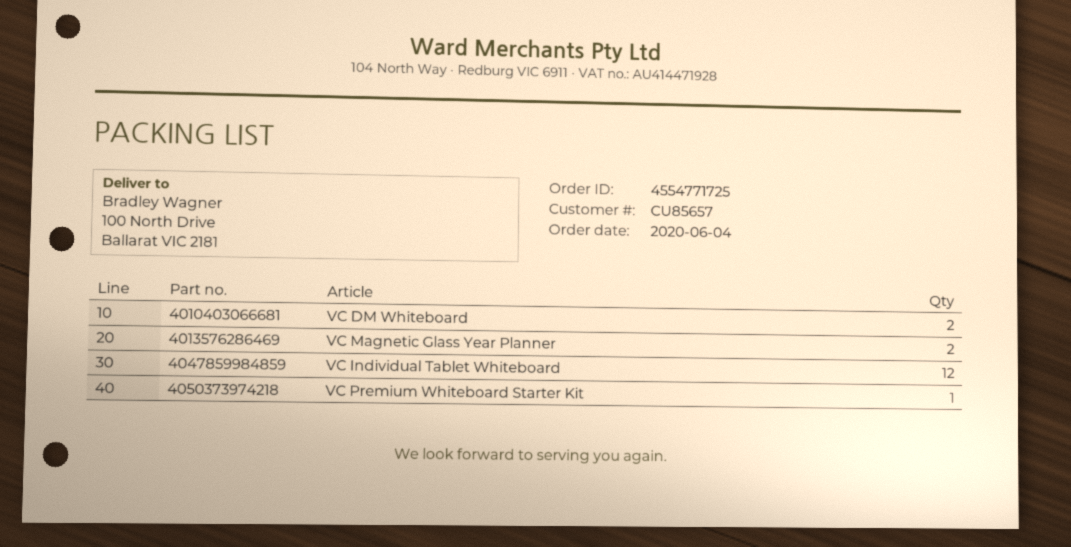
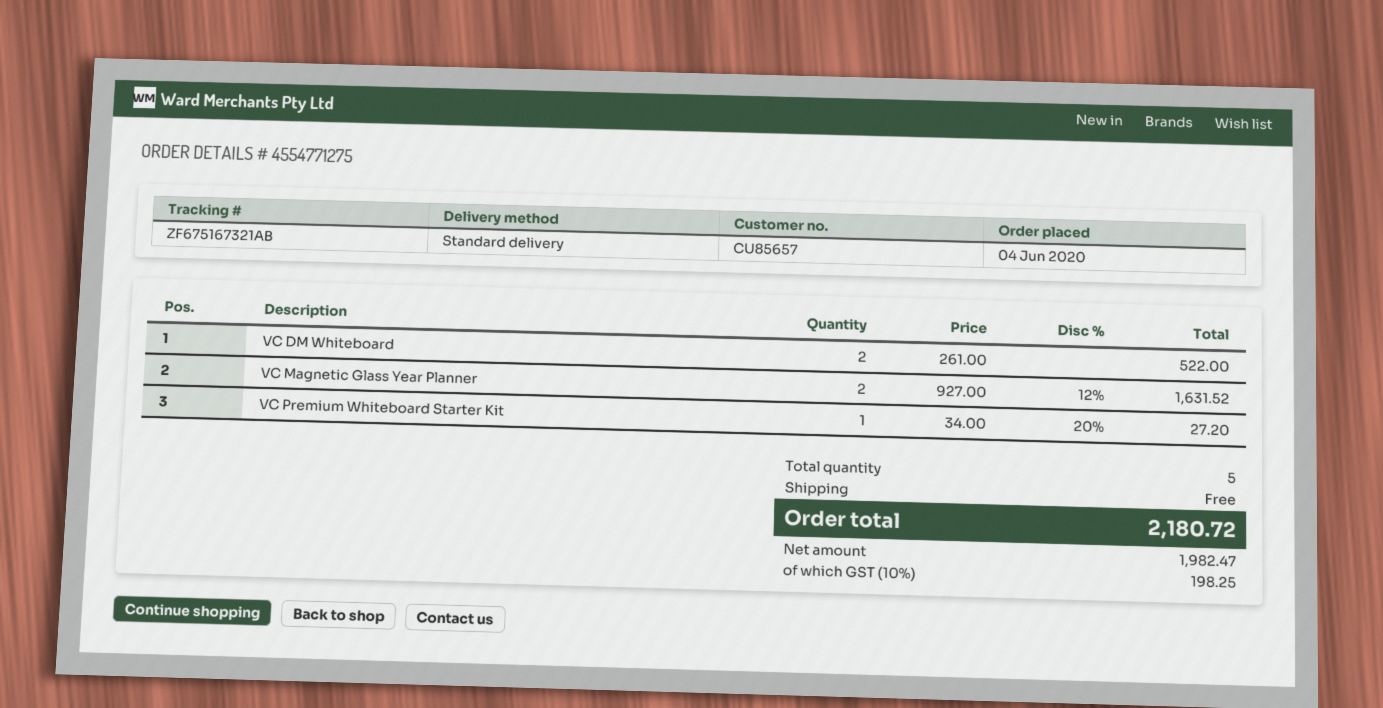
order number: 4554771725 -> 4554771275
VC Individual Tablet Whiteboard: 12 -> none

